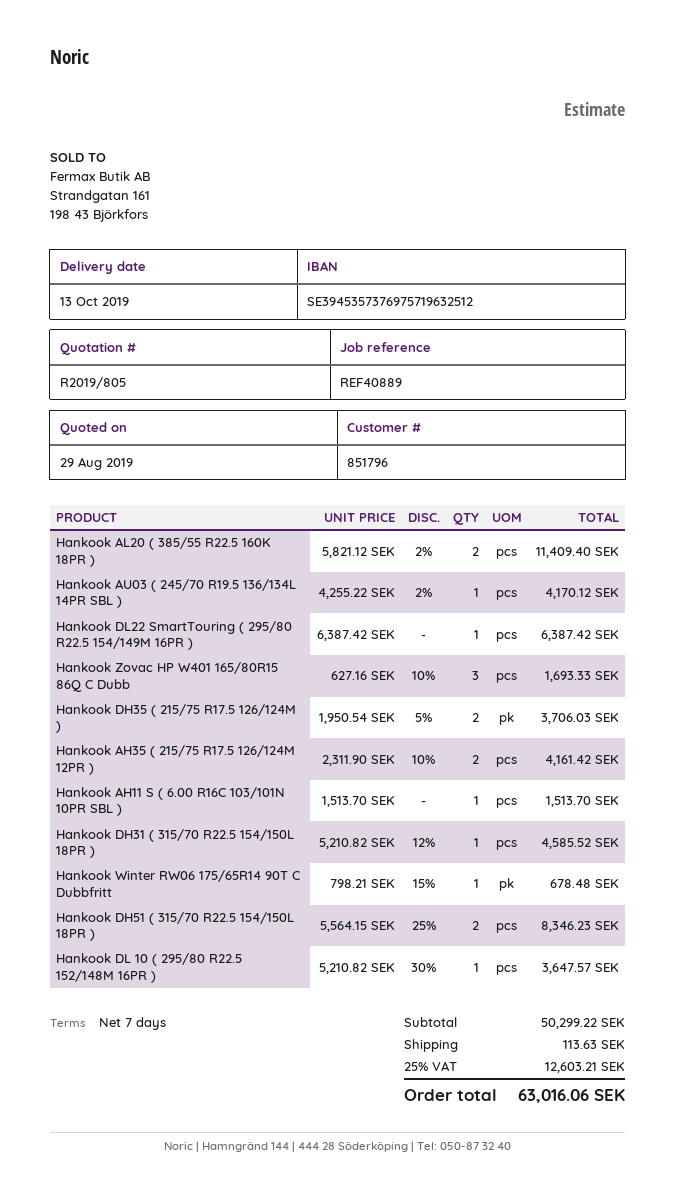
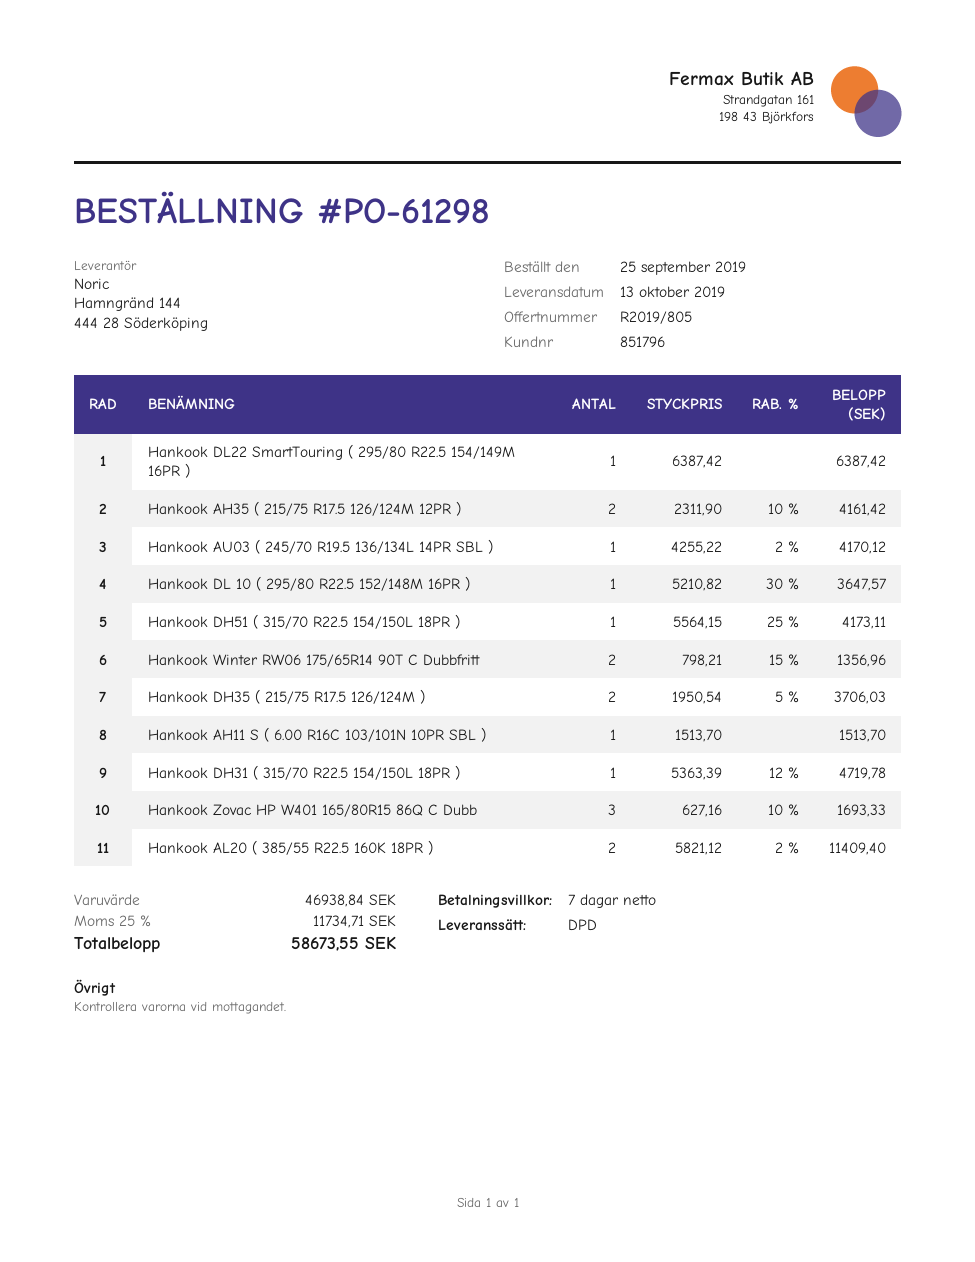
Hankook DH31 ( 315/70 R22.5 154/150L 18PR ): 1 x 5210.82 - 12% = 4585.52 -> 1 x 5363.39 - 12% = 4719.78
Hankook Winter RW06 175/65R14 90T C Dubbfritt: 1 x 798.21 - 15% = 678.48 -> 2 x 798.21 - 15% = 1356.96
Hankook DH51 ( 315/70 R22.5 154/150L 18PR ): 2 x 5564.15 - 25% = 8346.23 -> 1 x 5564.15 - 25% = 4173.11
subtotal: 50299.22 -> 46938.84
shipping: 113.63 -> none
tax: 25% = 12603.21 -> 25% = 11734.71
total: 63016.06 -> 58673.55

